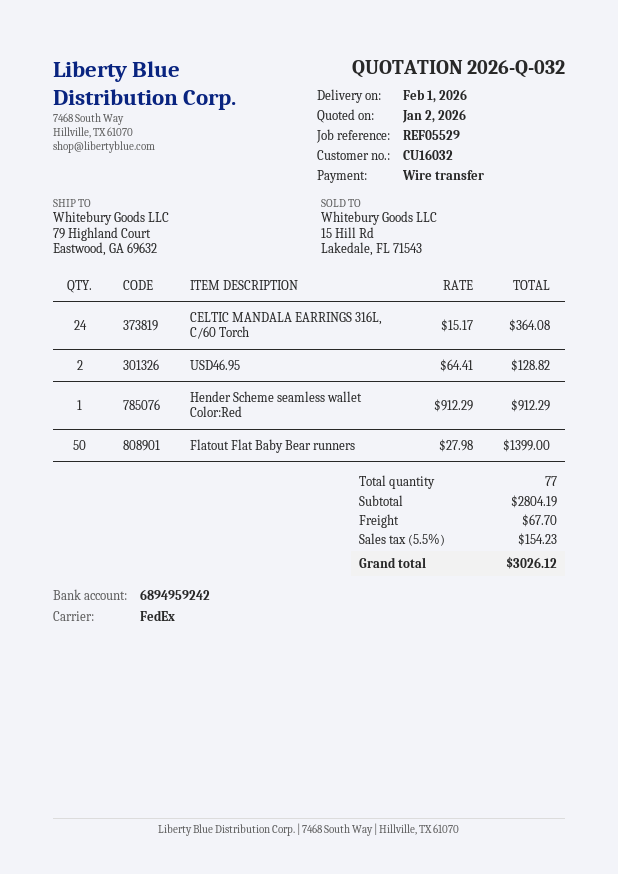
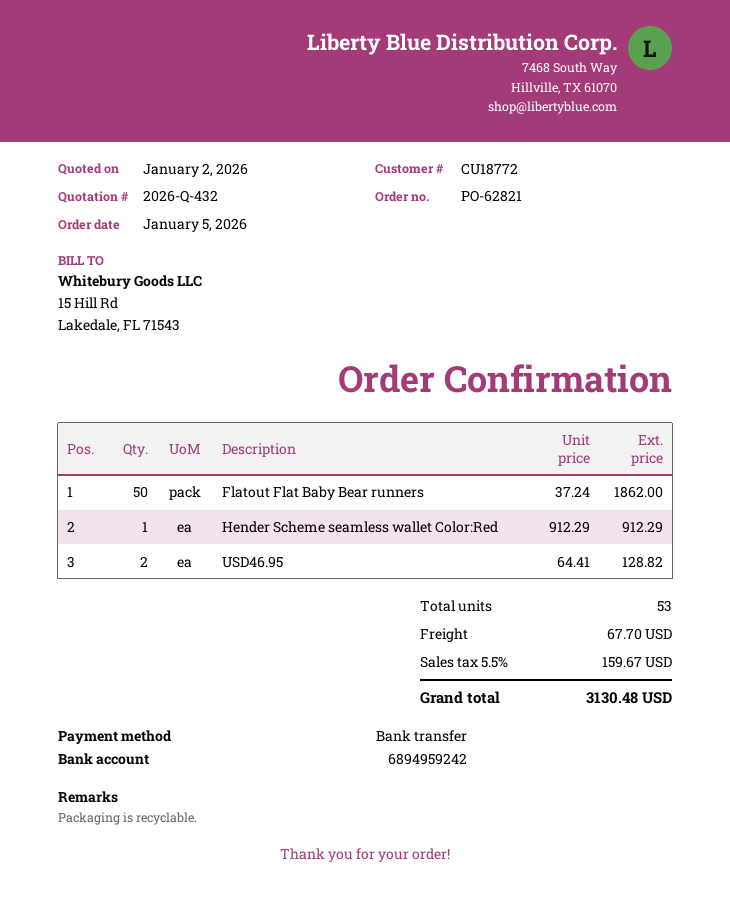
quote number: 2026-Q-032 -> 2026-Q-432
customer number: CU16032 -> CU18772
CELTIC MANDALA EARRINGS 316L, C/60 Torch: 24 x 15.17 = 364.08 -> none
Flatout Flat Baby Bear runners: 50 x 27.98 = 1399.00 -> 50 x 37.24 = 1862.00
total quantity: 77 -> 53
tax: 5.5% = 154.23 -> 5.5% = 159.67
total: 3026.12 -> 3130.48

